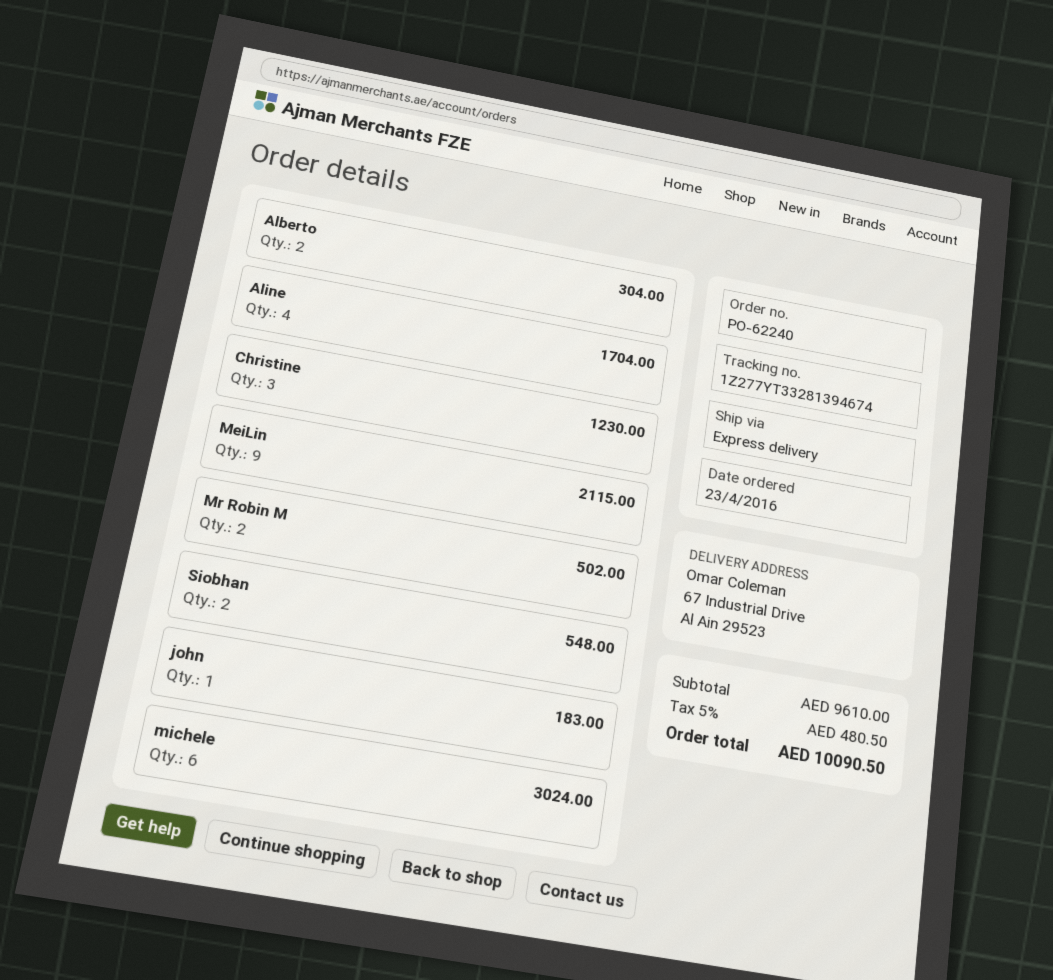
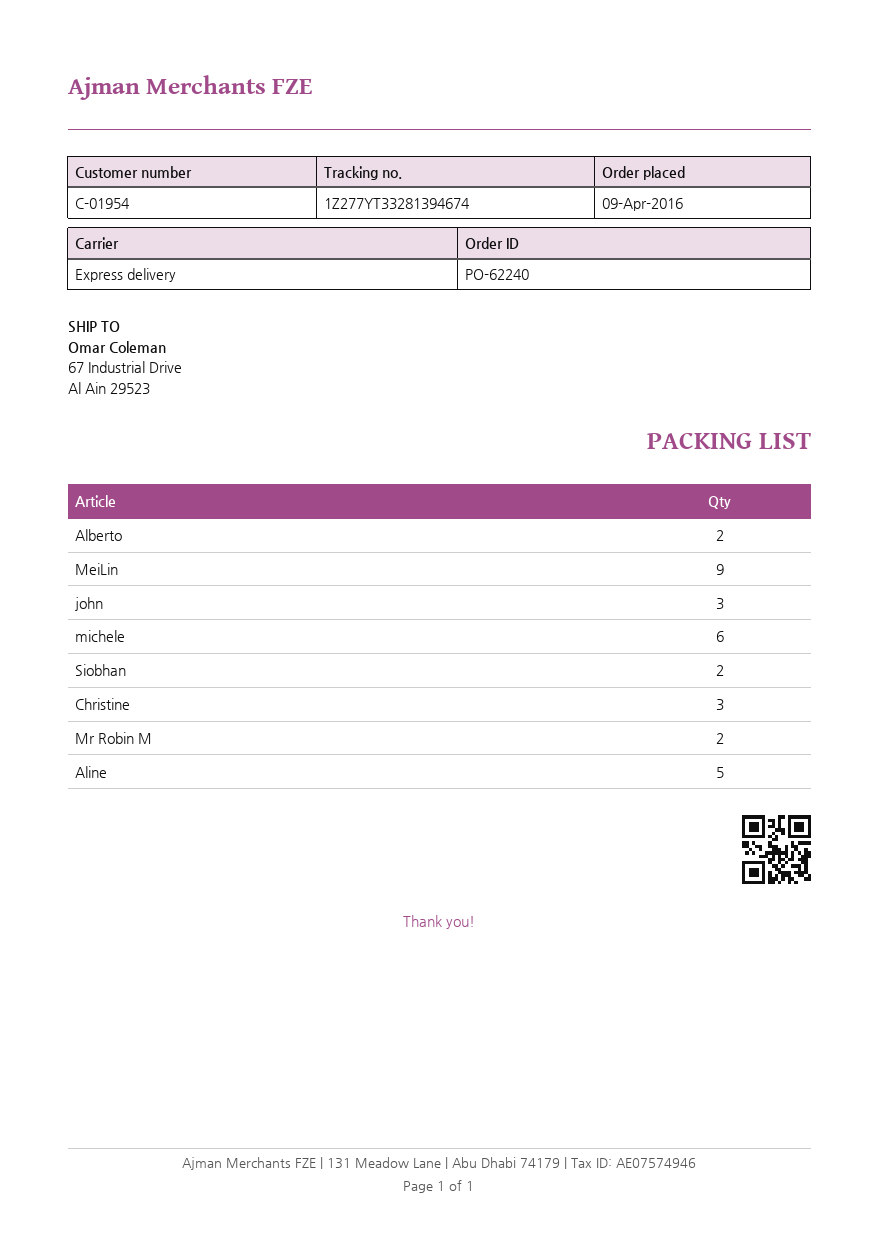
order date: 2016-04-23 -> 2016-04-09
Aline: 4 -> 5
john: 1 -> 3

